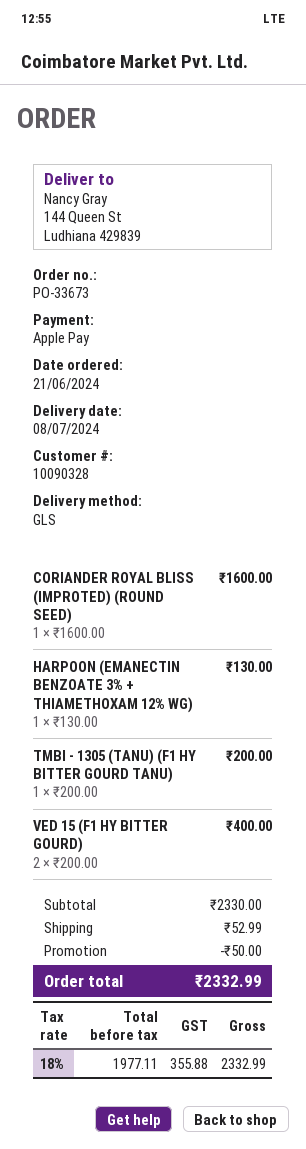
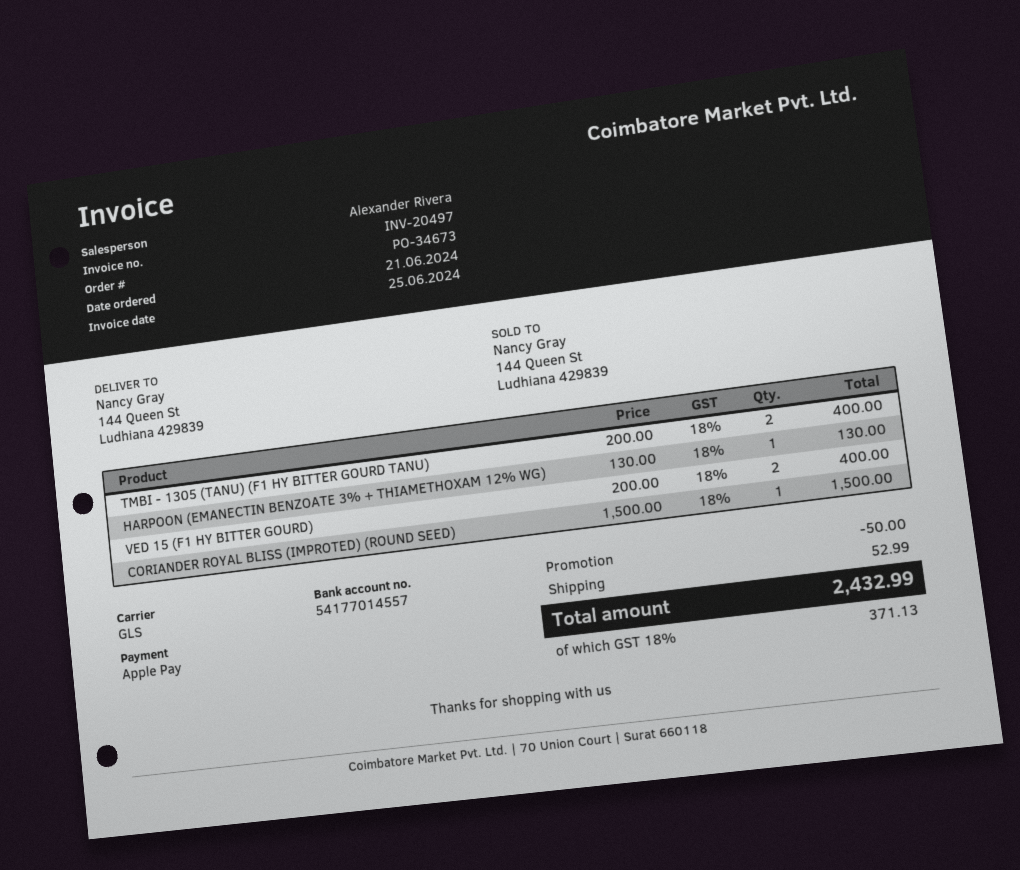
order number: PO-33673 -> PO-34673
CORIANDER ROYAL BLISS (IMPROTED) (ROUND SEED): 1 x 1600.00 = 1600.00 -> 1 x 1500.00 = 1500.00
TMBI - 1305 (TANU) (F1 HY BITTER GOURD TANU): 1 x 200.00 = 200.00 -> 2 x 200.00 = 400.00
tax: 18% = 355.88 -> 18% = 371.13
total: 2332.99 -> 2432.99

